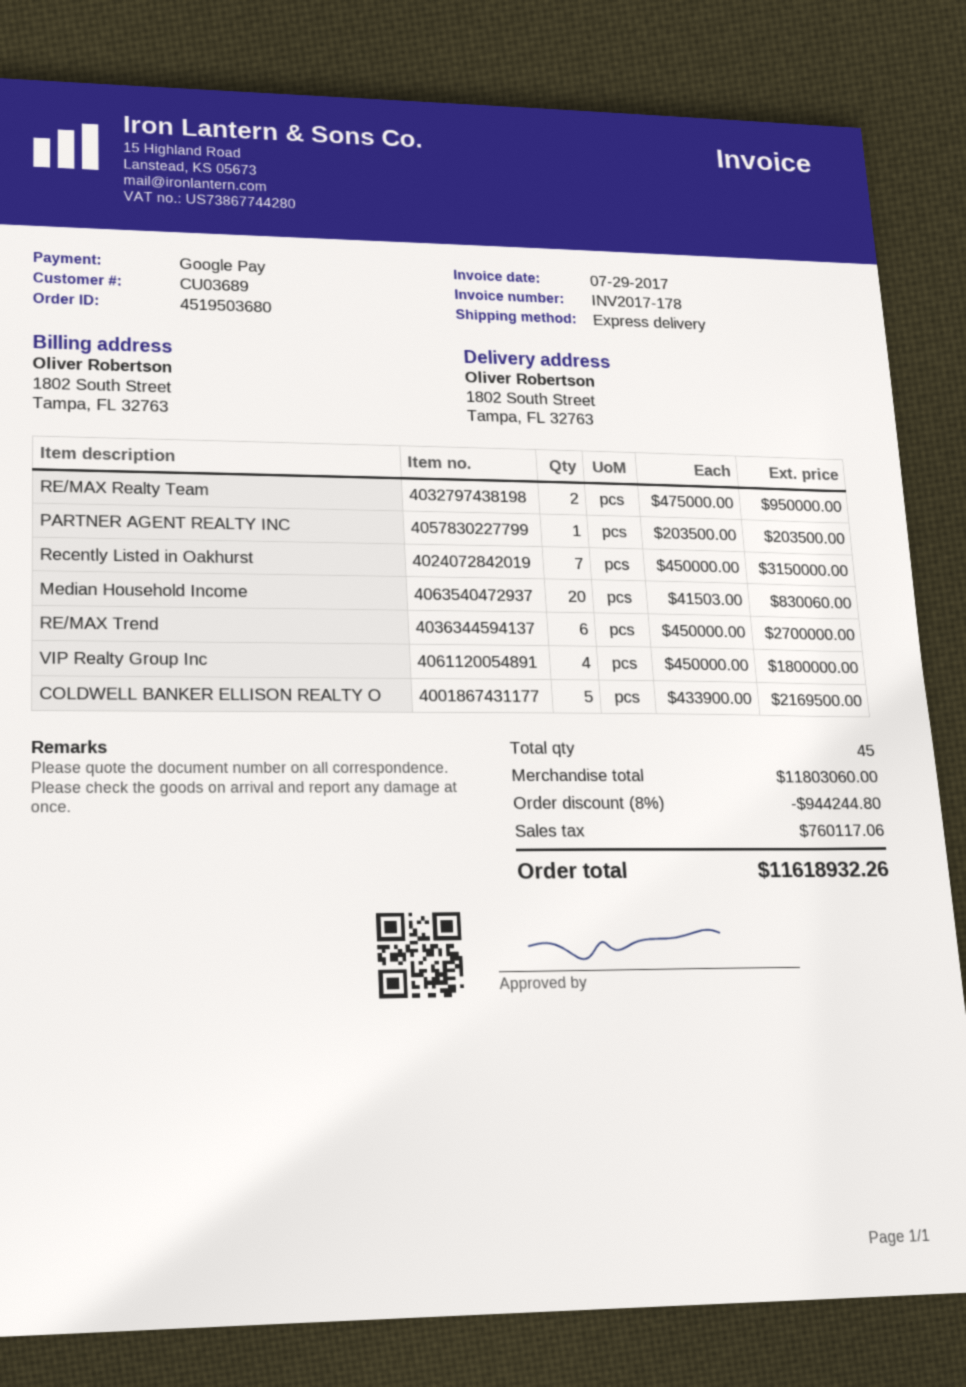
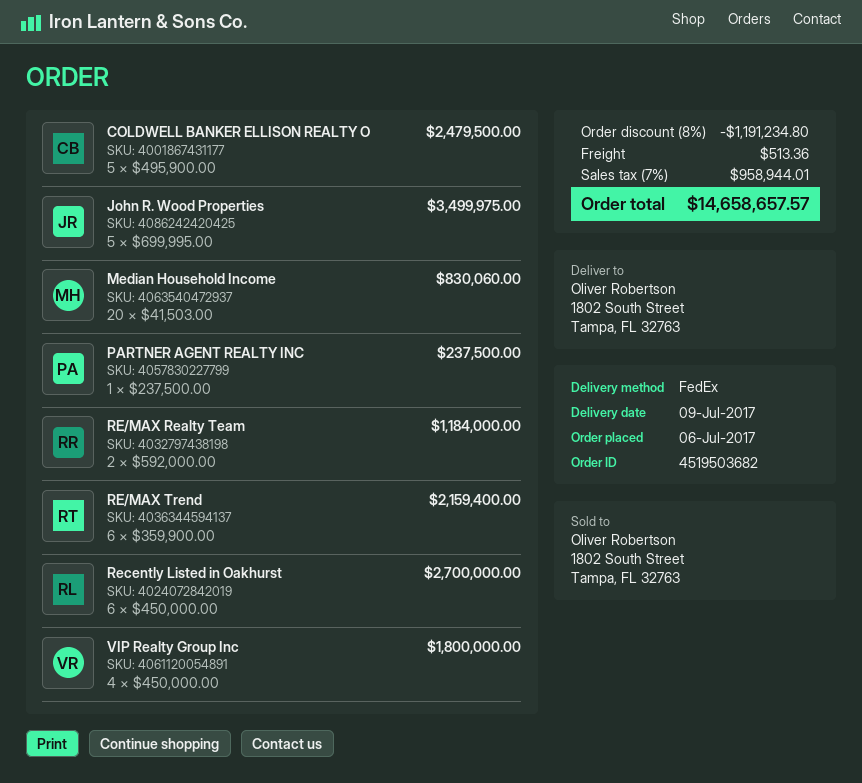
order number: 4519503680 -> 4519503682
shipping method: express -> FedEx
RE/MAX Realty Team: 2 x 475000.00 = 950000.00 -> 2 x 592000.00 = 1184000.00
PARTNER AGENT REALTY INC: 1 x 203500.00 = 203500.00 -> 1 x 237500.00 = 237500.00
Recently Listed in Oakhurst: 7 x 450000.00 = 3150000.00 -> 6 x 450000.00 = 2700000.00
RE/MAX Trend: 6 x 450000.00 = 2700000.00 -> 6 x 359900.00 = 2159400.00
COLDWELL BANKER ELLISON REALTY O: 5 x 433900.00 = 2169500.00 -> 5 x 495900.00 = 2479500.00
John R. Wood Properties: none -> 5 x 699995.00 = 3499975.00
discount: 8% = 944244.80 -> 8% = 1191234.80
shipping: none -> 513.36
tax: 760117.06 -> 958944.01
total: 11618932.26 -> 14658657.57

